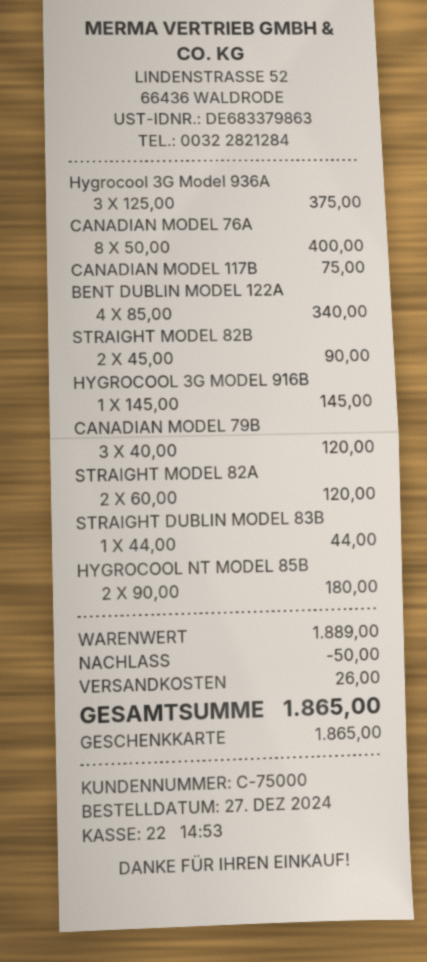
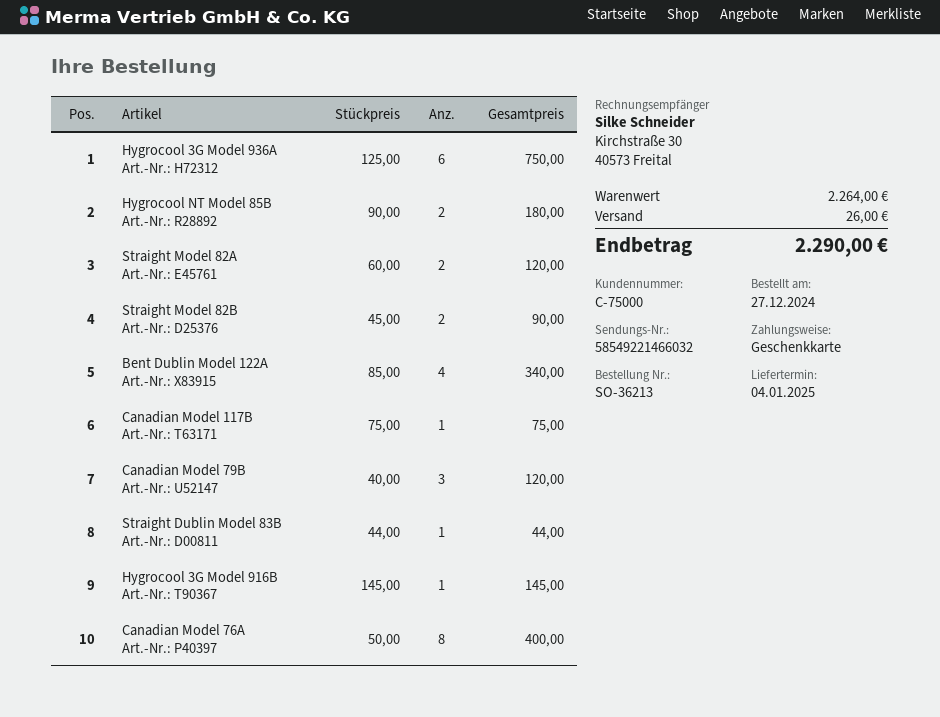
Hygrocool 3G Model 936Α: 3 x 125.00 = 375.00 -> 6 x 125.00 = 750.00
subtotal: 1889.00 -> 2264.00
discount: 50.00 -> none
total: 1865.00 -> 2290.00

